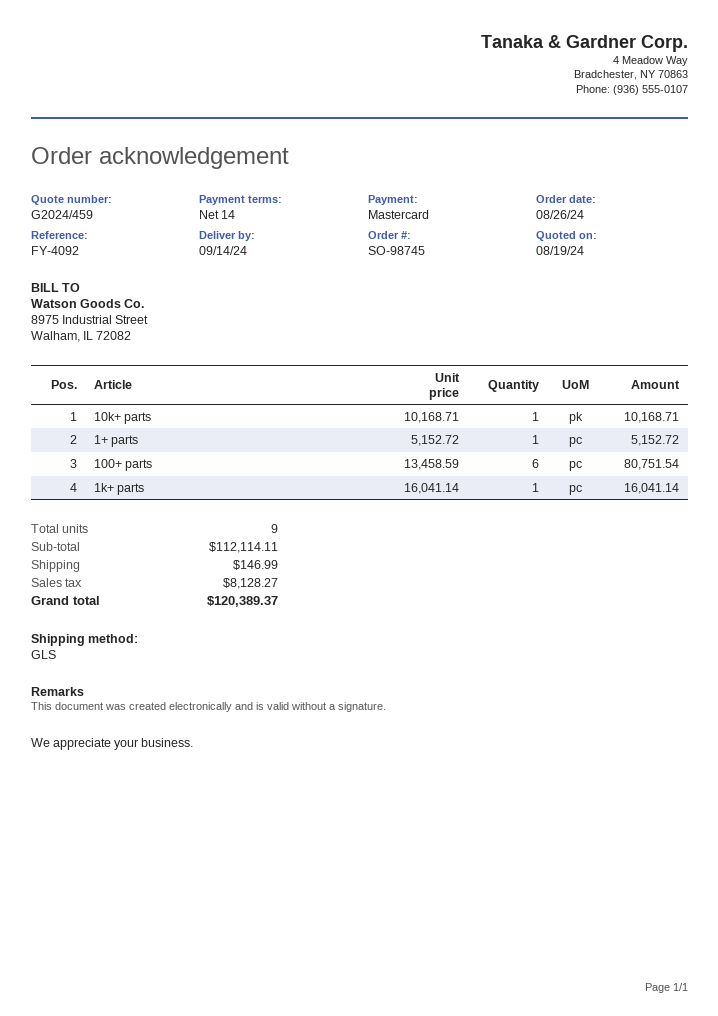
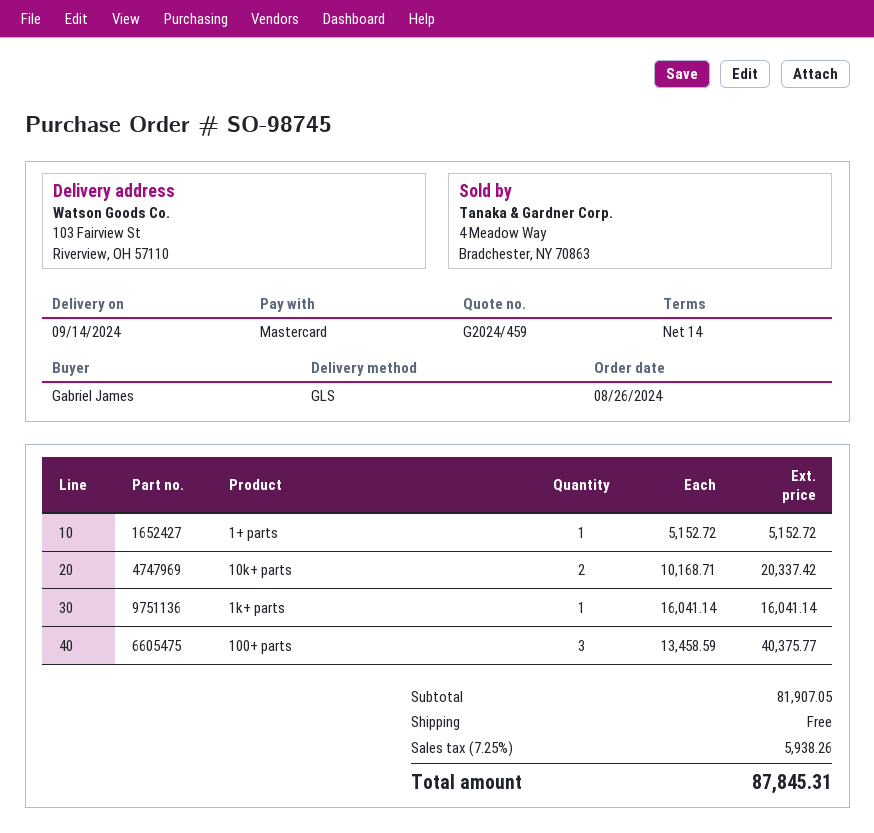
10k+ parts: 1 x 10168.71 = 10168.71 -> 2 x 10168.71 = 20337.42
100+ parts: 6 x 13458.59 = 80751.54 -> 3 x 13458.59 = 40375.77
subtotal: 112114.11 -> 81907.05
shipping: 146.99 -> 0.00
tax: 8128.27 -> 5938.26
total: 120389.37 -> 87845.31

